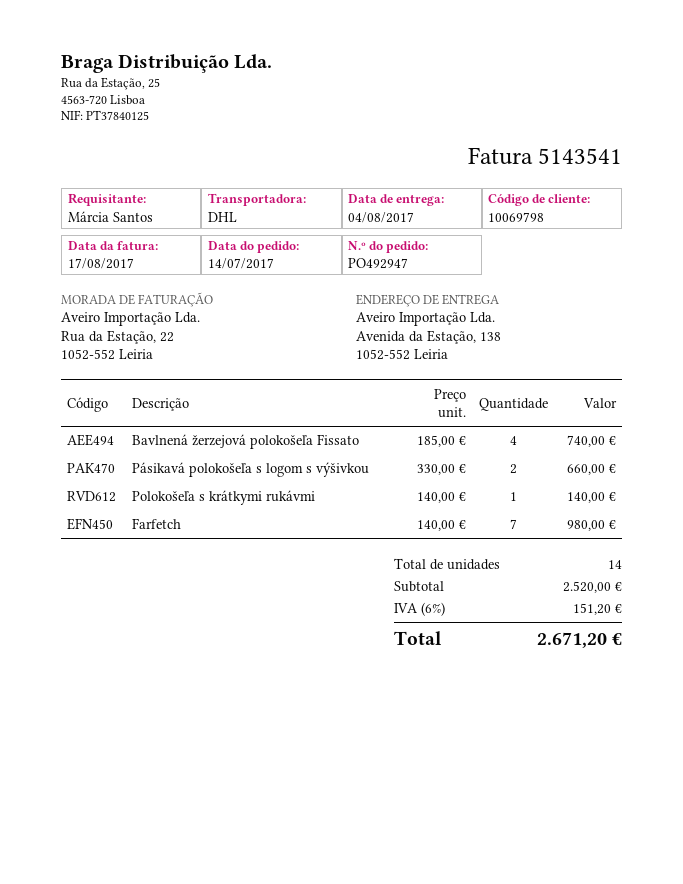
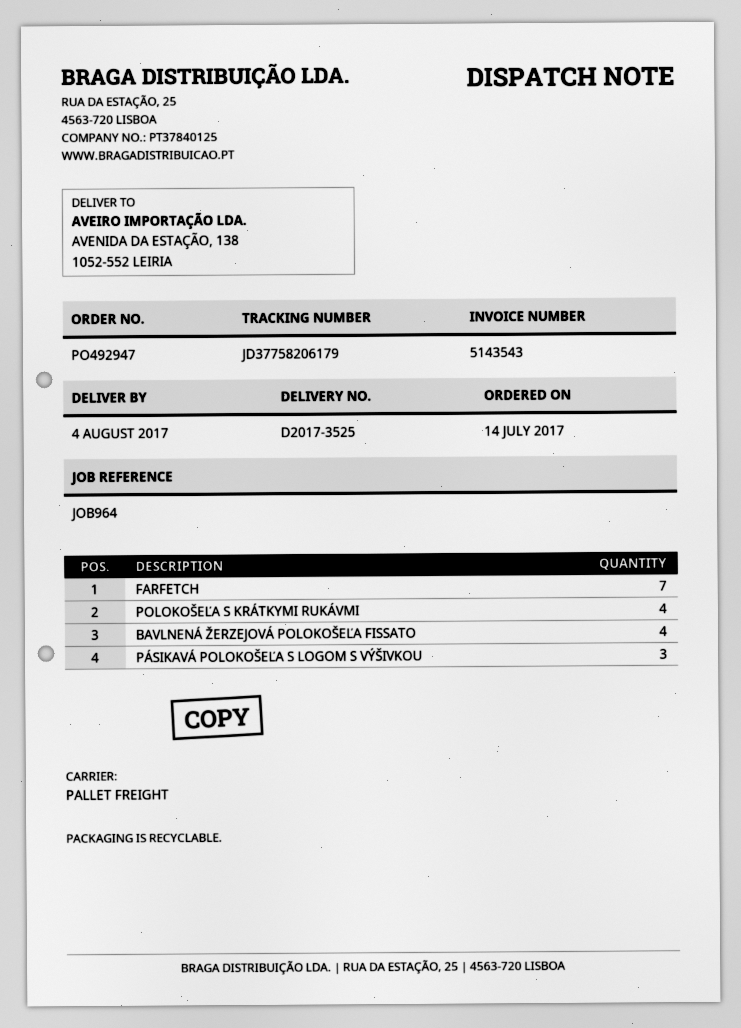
invoice number: 5143541 -> 5143543
shipping method: DHL -> pallet freight
Pásikavá polokošeľa s logom s výšivkou: 2 -> 3
Polokošeľa s krátkymi rukávmi: 1 -> 4

